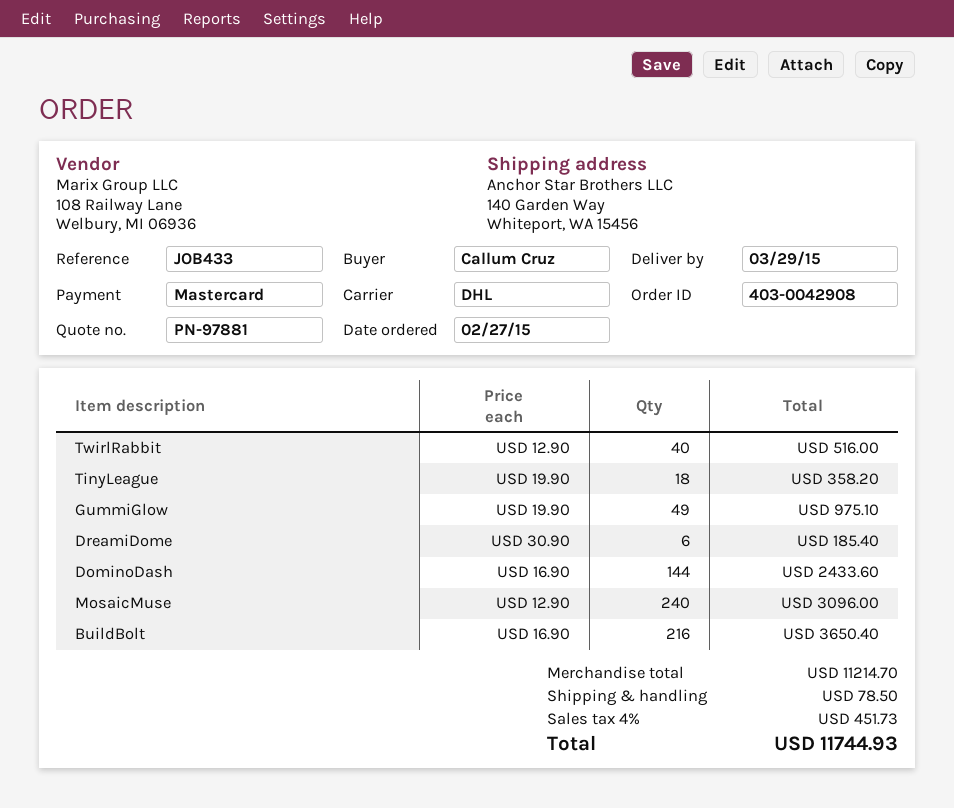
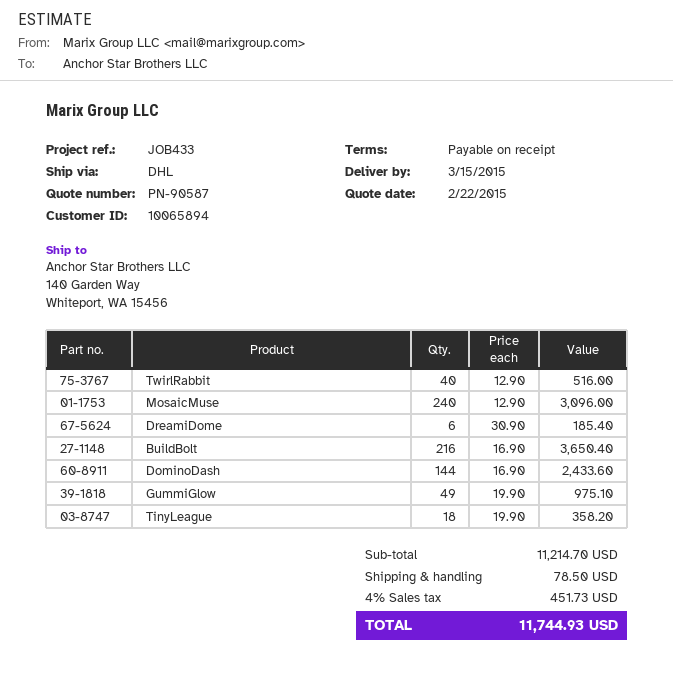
quote number: PN-97881 -> PN-90587
delivery date: 2015-03-29 -> 2015-03-15

